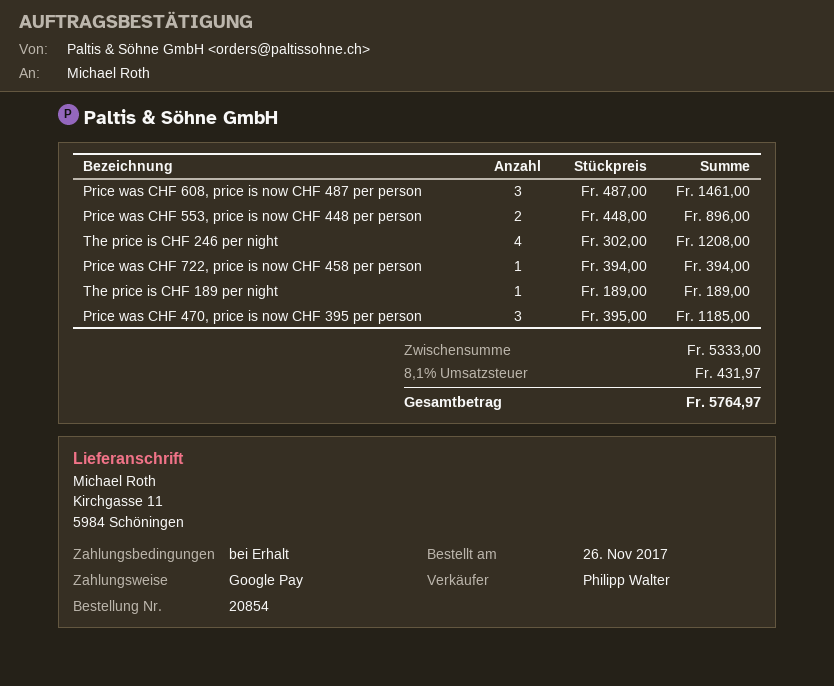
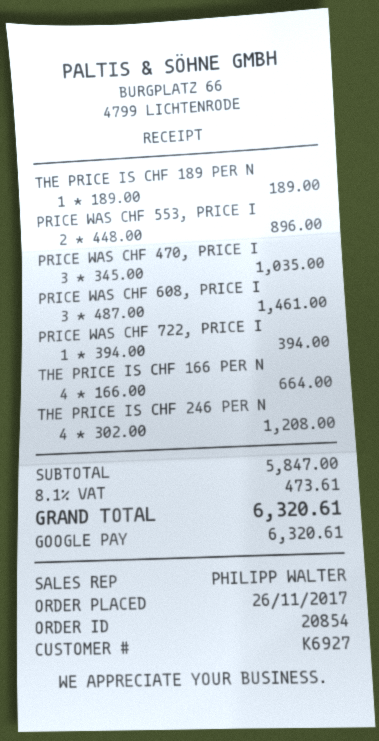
Price was CHF 470, price is now CHF 395 per person: 3 x 395.00 = 1185.00 -> 3 x 345.00 = 1035.00
THE PRICE IS CHF 166 PER N: none -> 4 x 166.00 = 664.00
subtotal: 5333.00 -> 5847.00
tax: 8.1% = 431.97 -> 8.1% = 473.61
total: 5764.97 -> 6320.61

